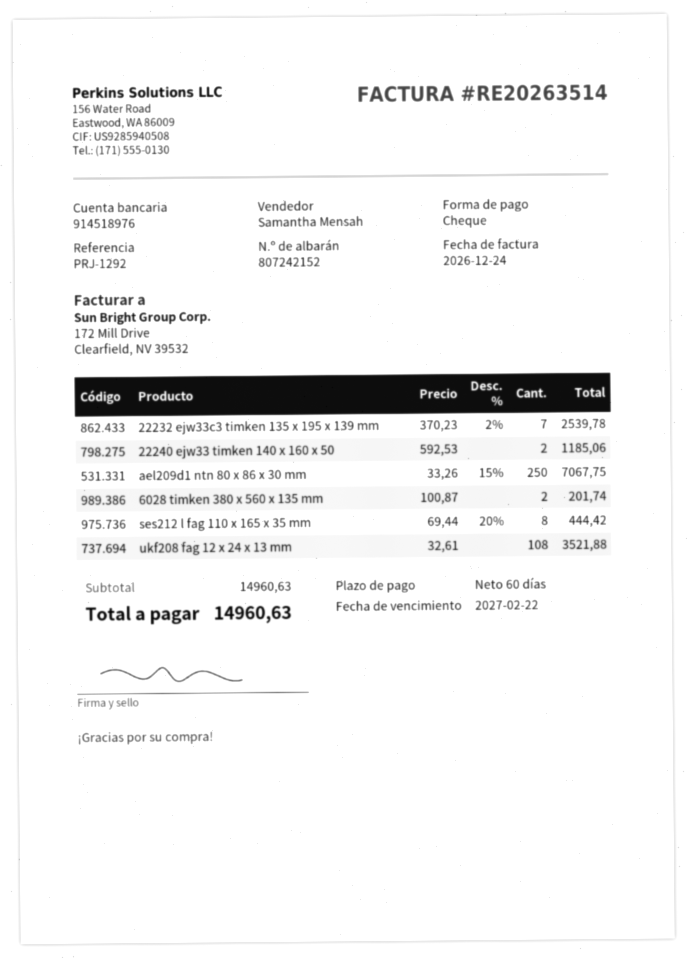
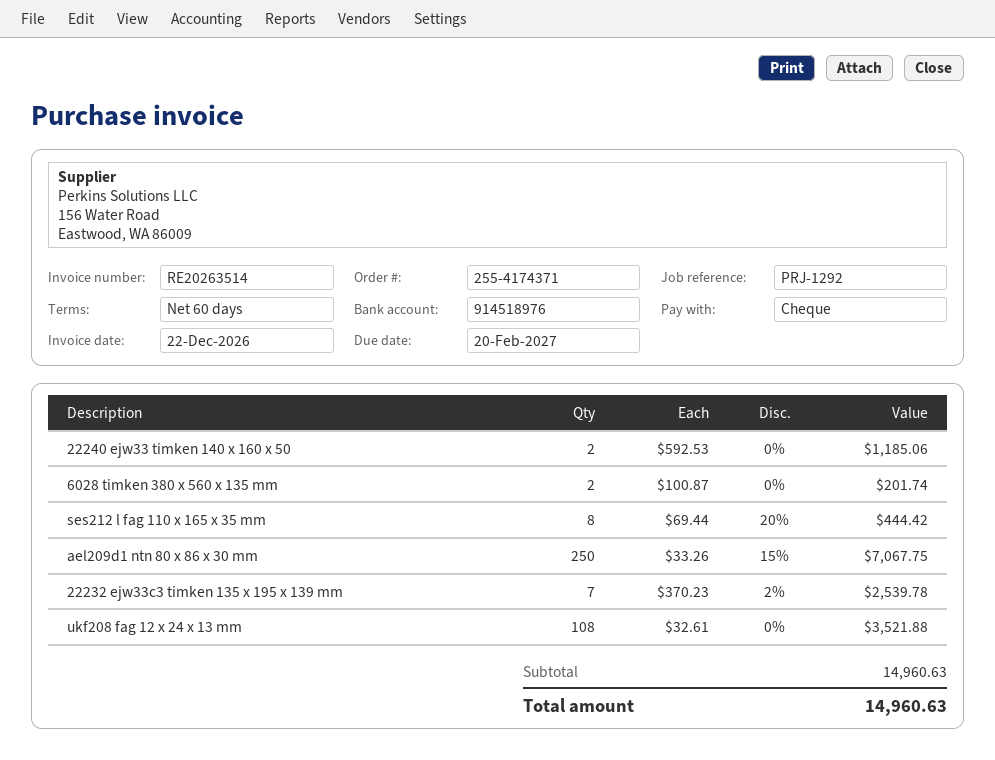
invoice date: 2026-12-24 -> 2026-12-22
due date: 2027-02-22 -> 2027-02-20

